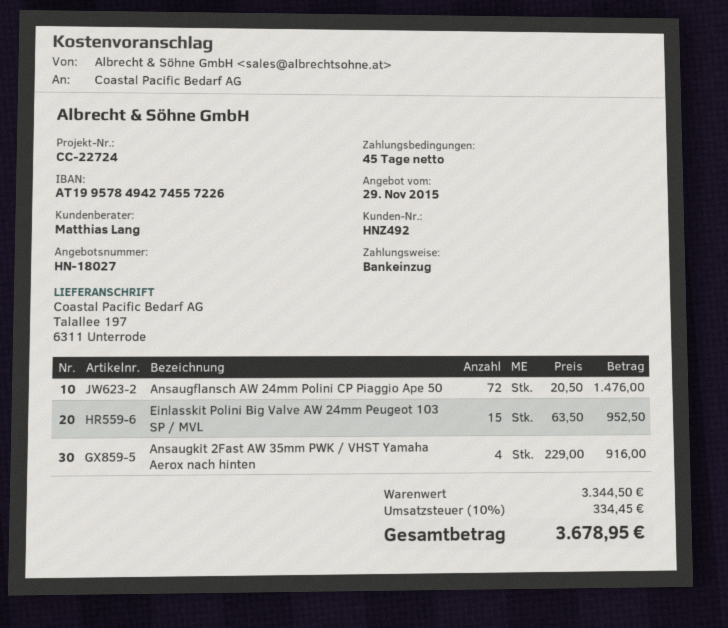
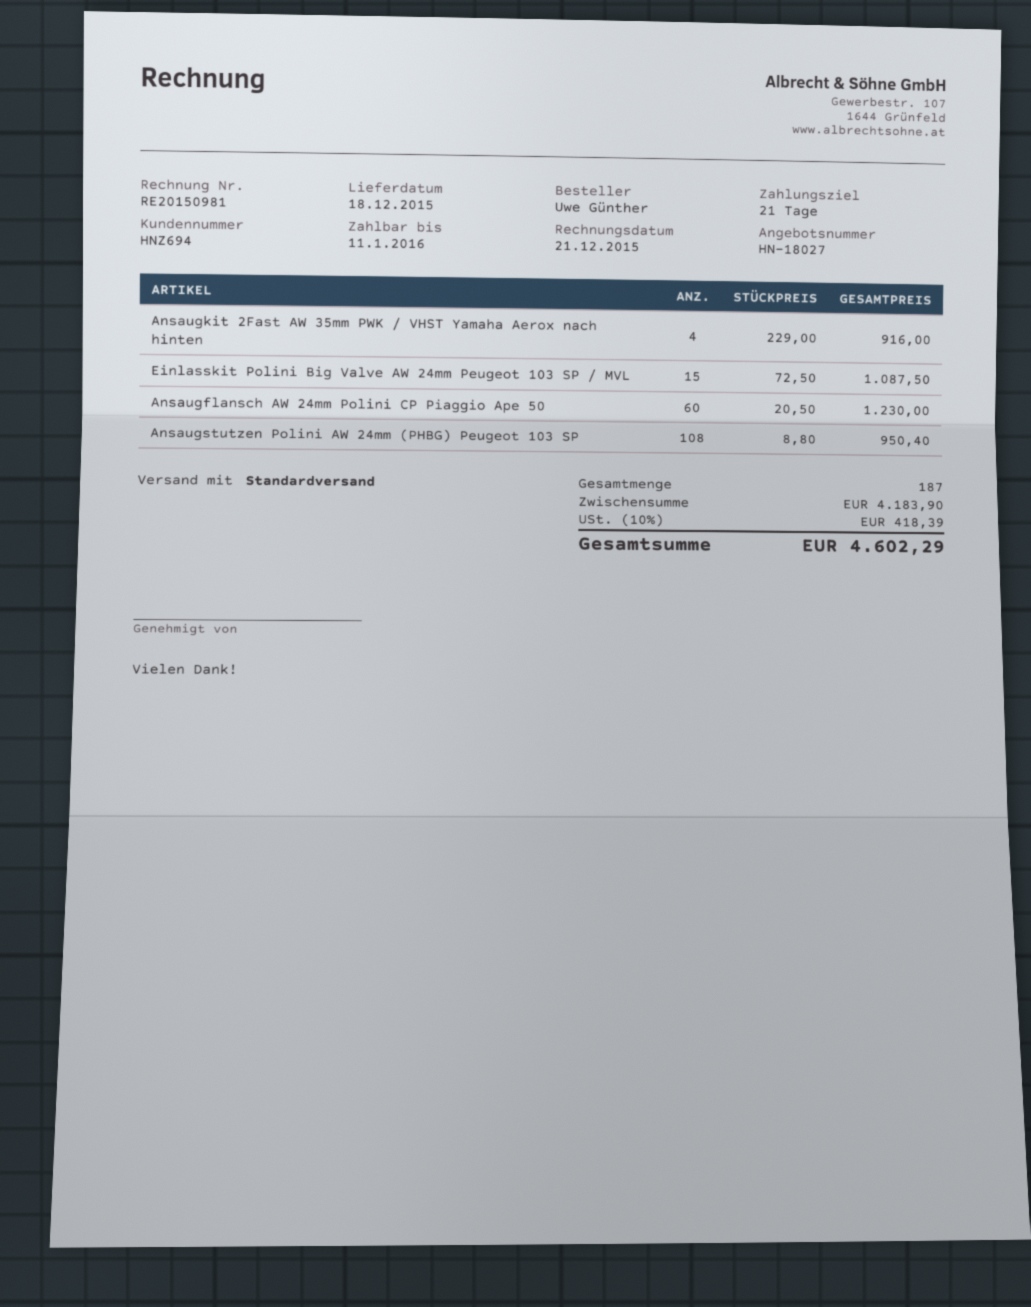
payment terms: 45 days -> 21 days
customer number: HNZ492 -> HNZ694
Ansaugflansch AW 24mm Polini CP Piaggio Ape 50: 72 x 20.50 = 1476.00 -> 60 x 20.50 = 1230.00
Einlasskit Polini Big Valve AW 24mm Peugeot 103 SP / MVL: 15 x 63.50 = 952.50 -> 15 x 72.50 = 1087.50
Ansaugstutzen Polini AW 24mm (PHBG) Peugeot 103 SP: none -> 108 x 8.80 = 950.40
subtotal: 3344.50 -> 4183.90
tax: 10% = 334.45 -> 10% = 418.39
total: 3678.95 -> 4602.29

